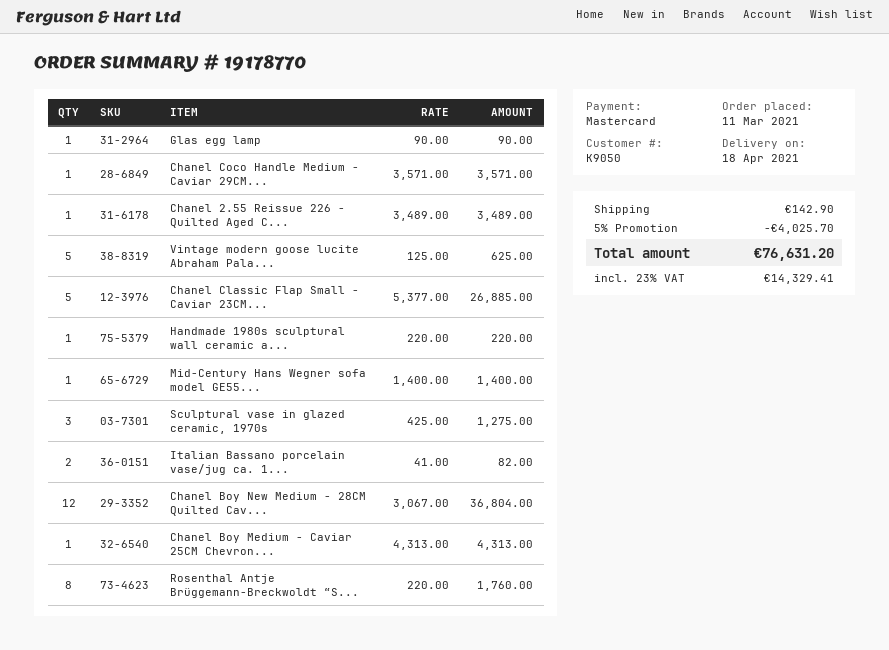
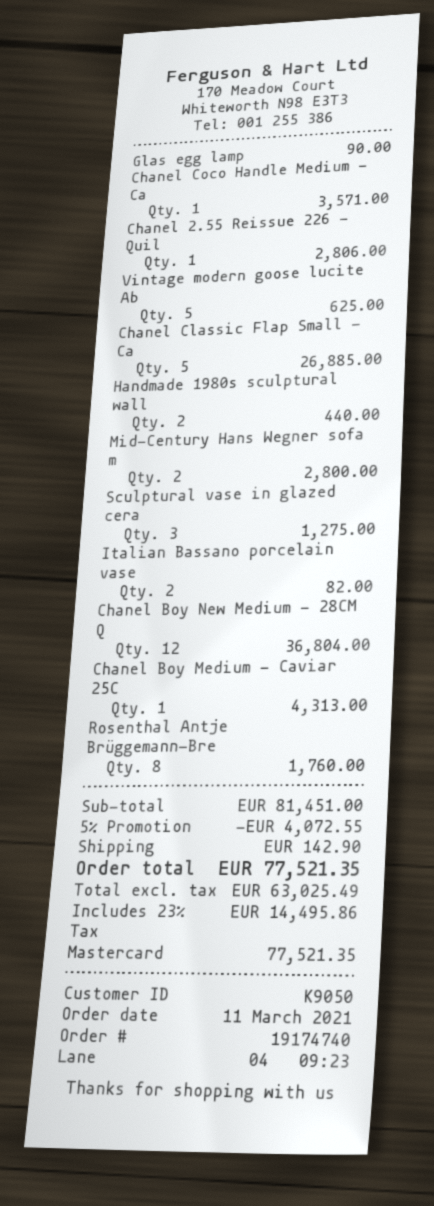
order number: 19178770 -> 19174740
Chanel 2.55 Reissue 226 - Quilted Aged C...: 1 for 3489.00 -> 1 for 2806.00
Handmade 1980s sculptural wall ceramic a...: 1 for 220.00 -> 2 for 440.00
Mid-Century Hans Wegner sofa model GE55...: 1 for 1400.00 -> 2 for 2800.00
discount: 5% = 4025.70 -> 5% = 4072.55
tax: 23% = 14329.41 -> 23% = 14495.86
total: 76631.20 -> 77521.35

